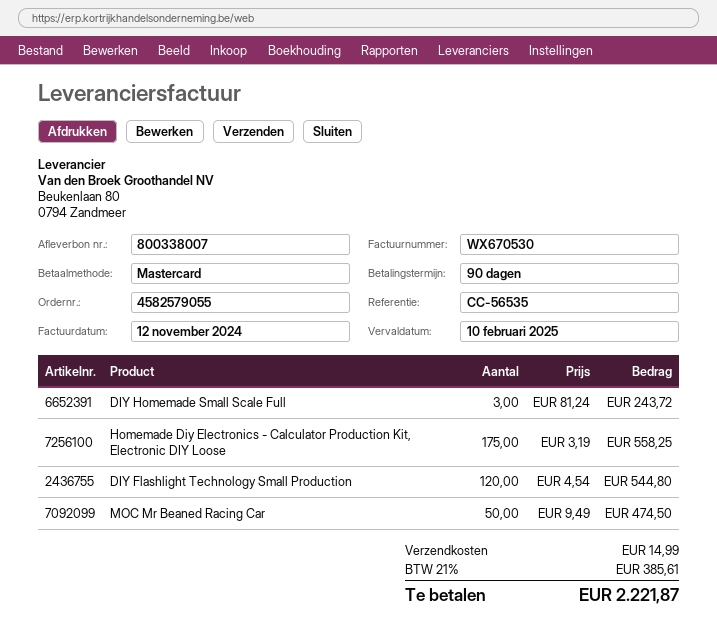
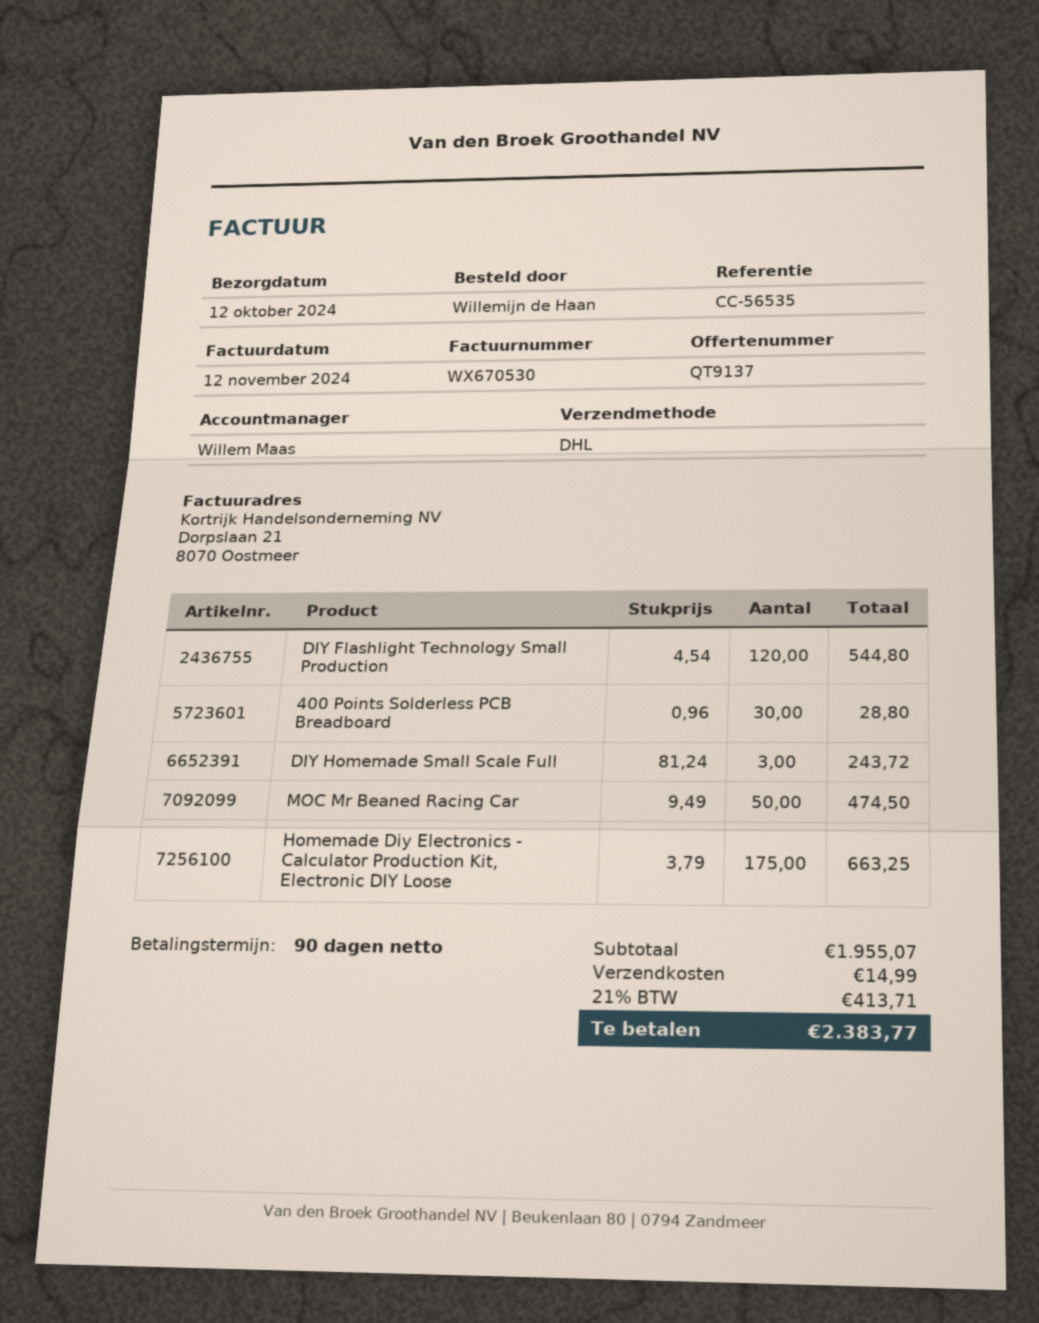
Homemade Diy Electronics - Calculator Production Kit, Electronic DIY Loose: 175 x 3.19 = 558.25 -> 175 x 3.79 = 663.25
400 Points Solderless PCB Breadboard: none -> 30 x 0.96 = 28.80
tax: 21% = 385.61 -> 21% = 413.71
total: 2221.87 -> 2383.77

